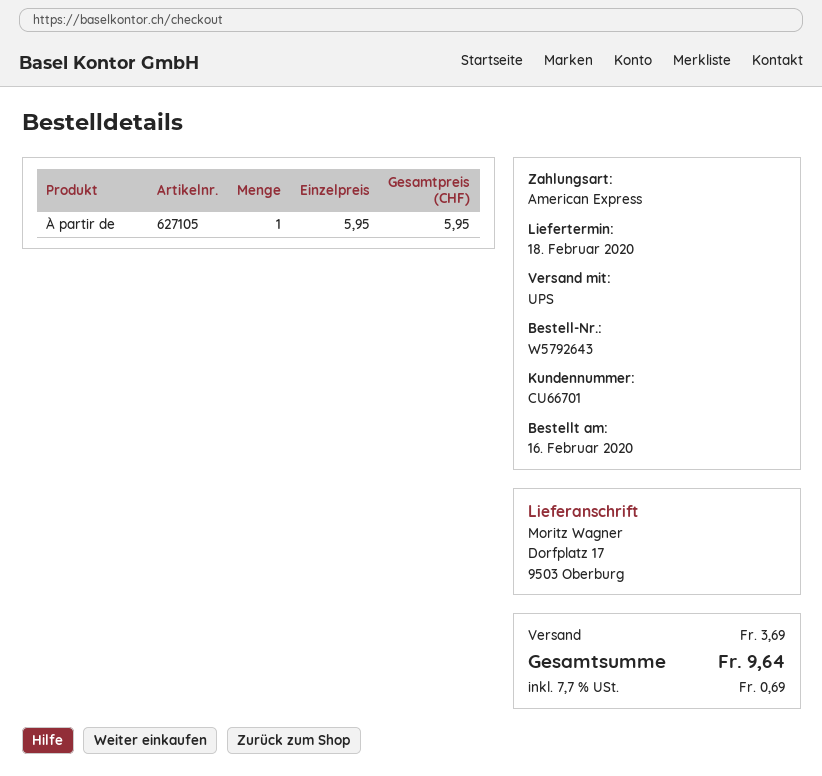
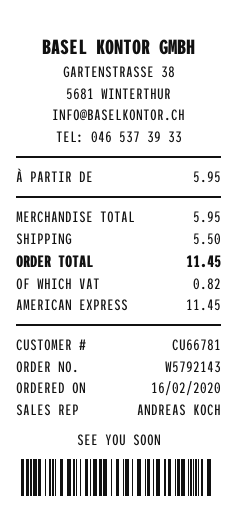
order number: W5792643 -> W5792143
customer number: CU66701 -> CU66781
shipping: 3.69 -> 5.50
tax: 0.69 -> 0.82
total: 9.64 -> 11.45

